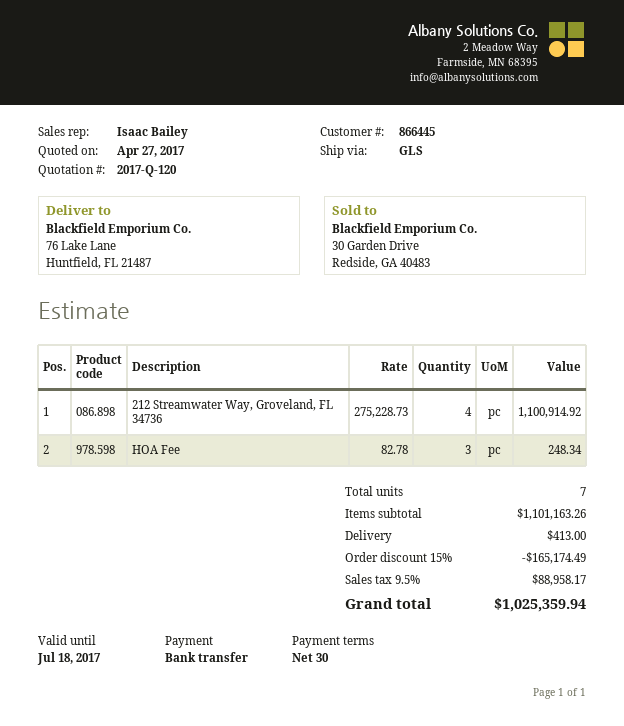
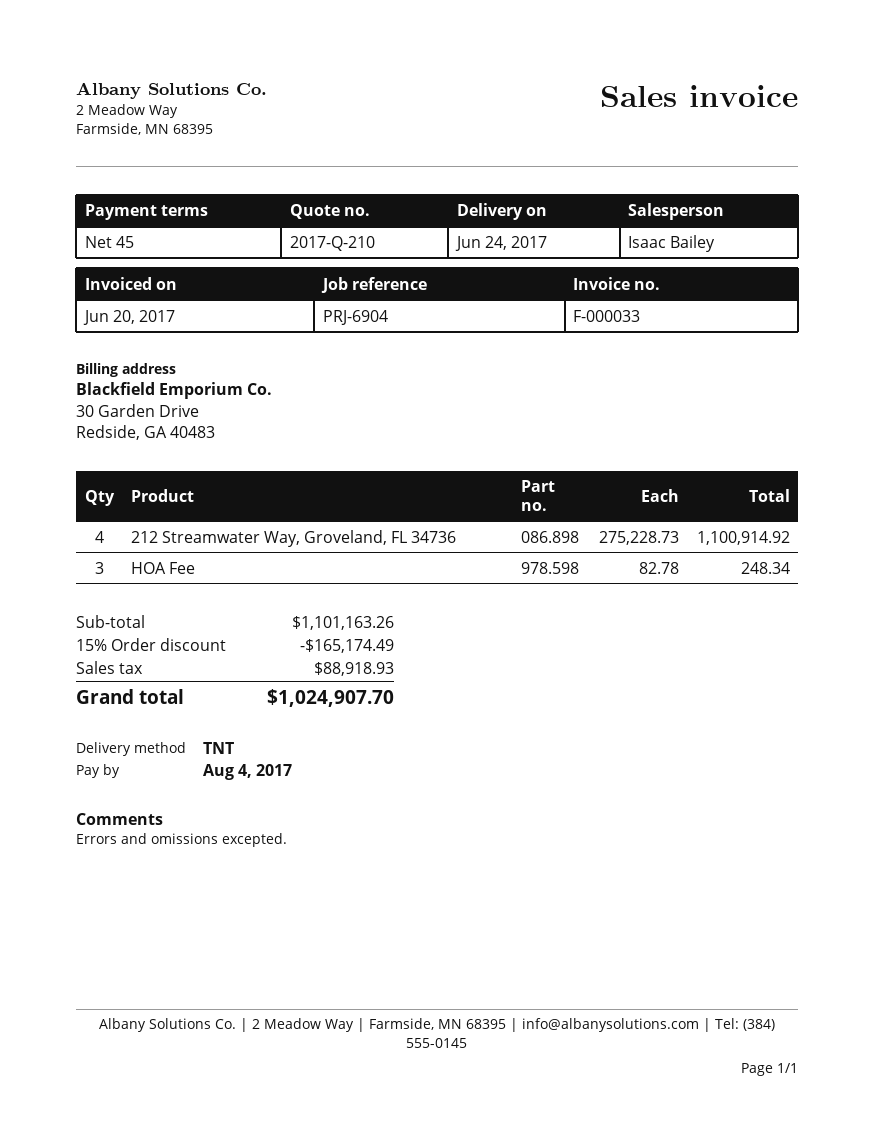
quote number: 2017-Q-120 -> 2017-Q-210
payment terms: 30 days -> 45 days
shipping method: GLS -> TNT
shipping: 413.00 -> none
tax: 88958.17 -> 88918.93
total: 1025359.94 -> 1024907.70

